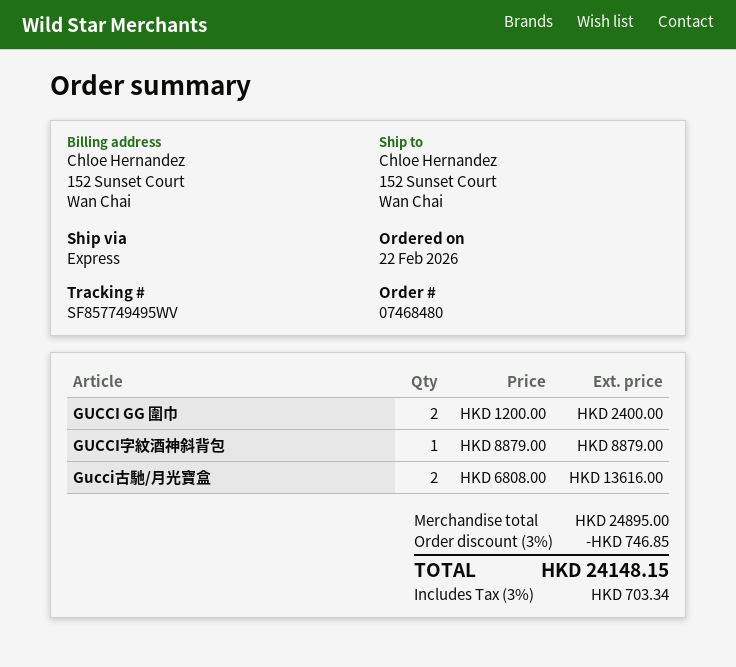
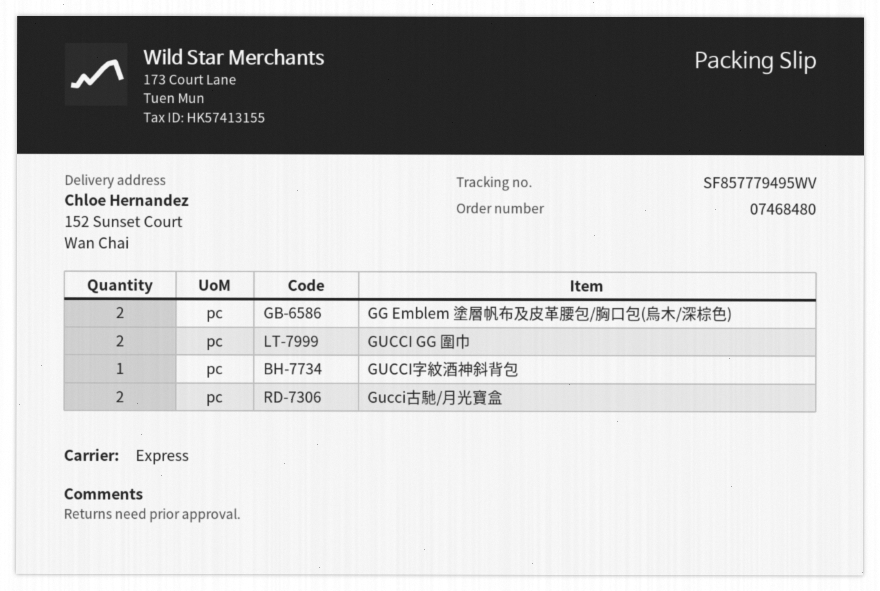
tracking number: SF857749495WV -> SF857779495WV
GG Emblem 塗層帆布及皮革腰包/胸口包(烏木/深棕色): none -> 2

